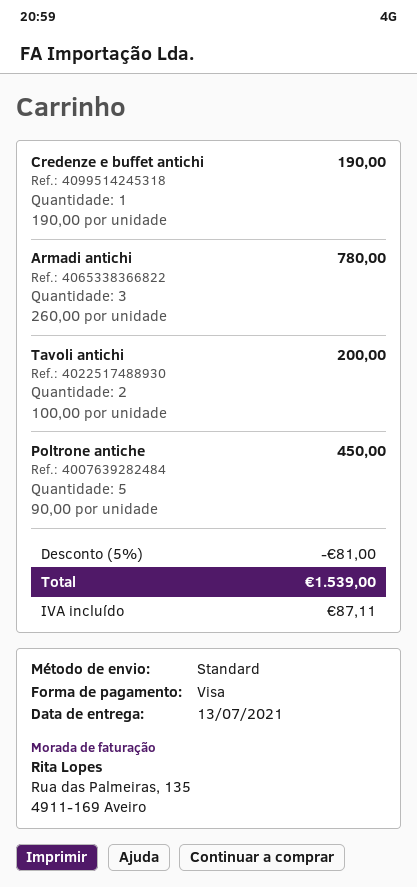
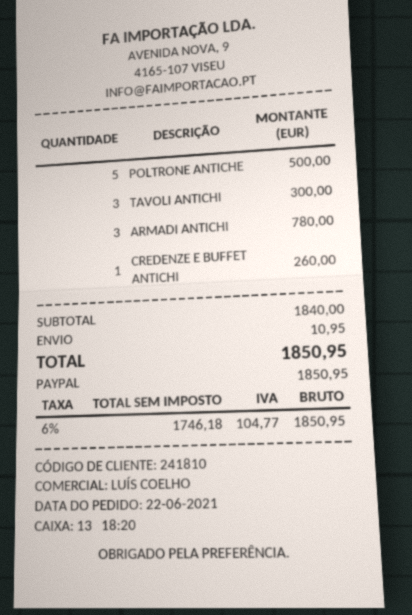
payment method: Visa -> PayPal
Credenze e buffet antichi: 1 for 190.00 -> 1 for 260.00
Tavoli antichi: 2 for 200.00 -> 3 for 300.00
Poltrone antiche: 5 for 450.00 -> 5 for 500.00
discount: 5% = 81.00 -> none
shipping: none -> 10.95
tax: 87.11 -> 104.77
total: 1539.00 -> 1850.95

